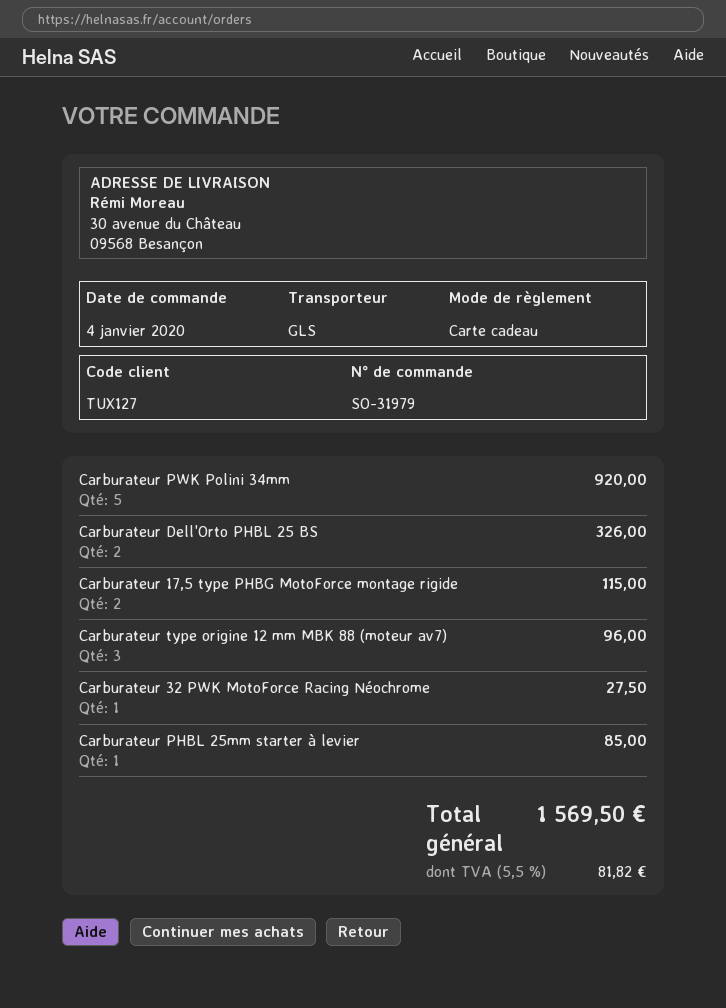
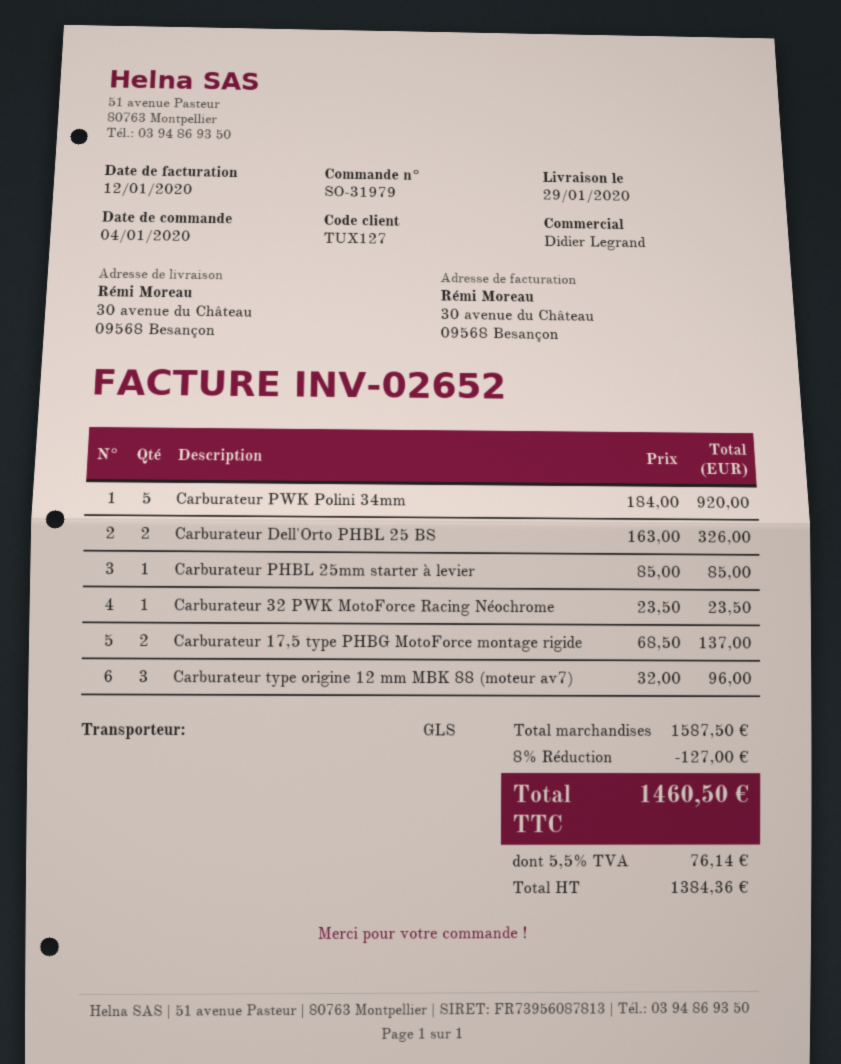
Carburateur 17,5 type PHBG MotoForce montage rigide: 2 for 115.00 -> 2 for 137.00
Carburateur 32 PWK MotoForce Racing Néochrome: 1 for 27.50 -> 1 for 23.50
discount: none -> 8% = 127.00
tax: 5.5% = 81.82 -> 5.5% = 76.14
total: 1569.50 -> 1460.50

